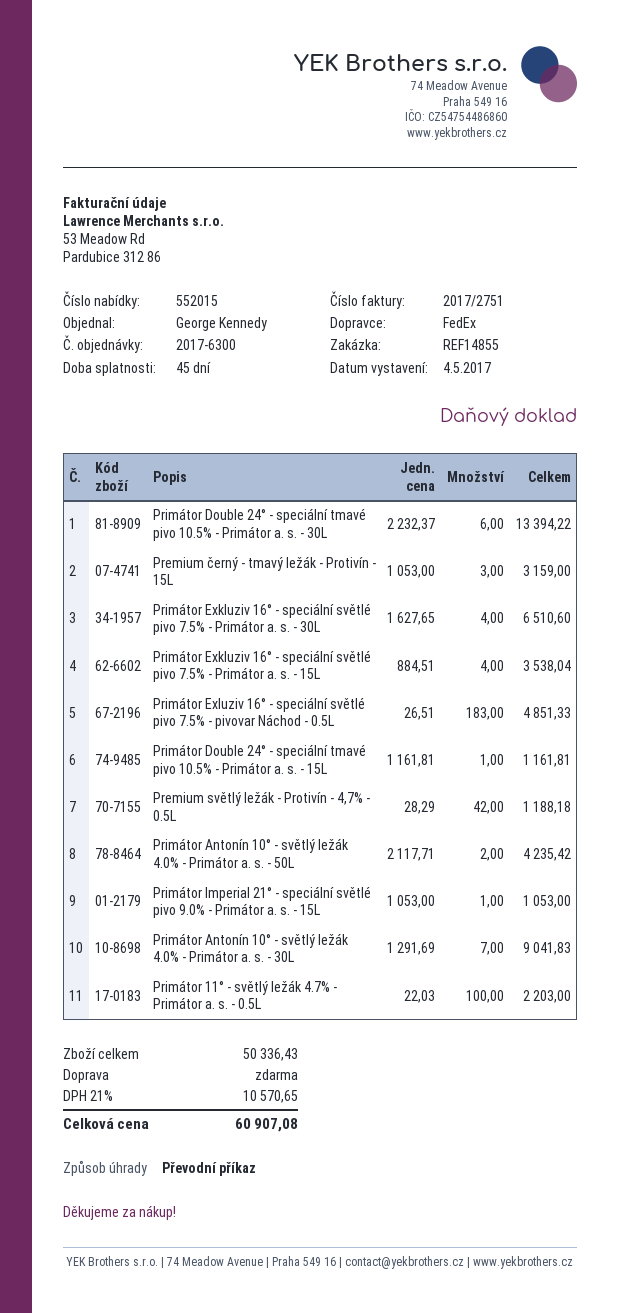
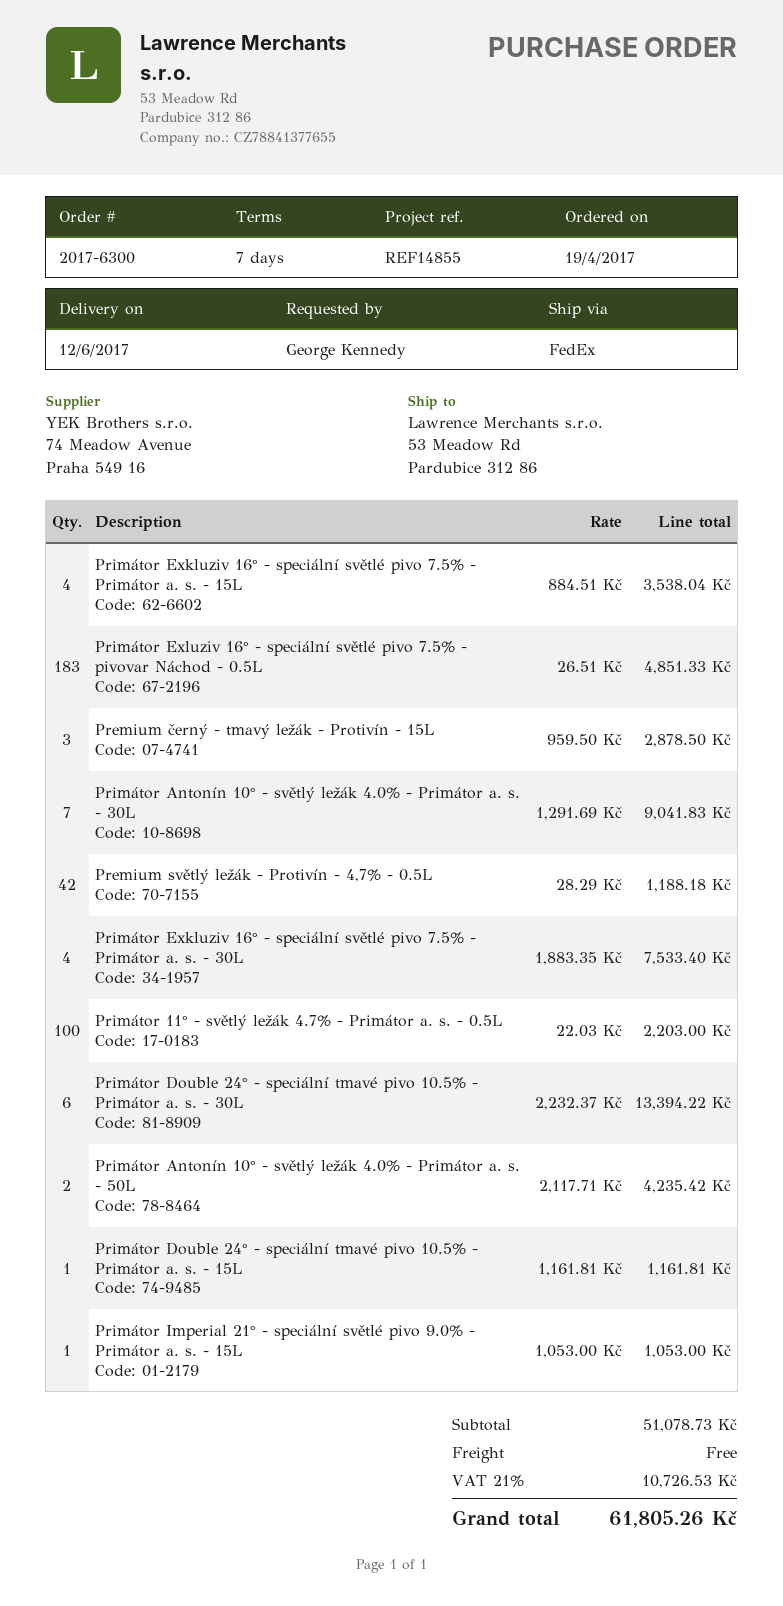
payment terms: 45 days -> 7 days
Premium černý - tmavý ležák - Protivín - 15L: 3 x 1053.00 = 3159.00 -> 3 x 959.50 = 2878.50
Primátor Exkluziv 16° - speciální světlé pivo 7.5% - Primátor a. s. - 30L: 4 x 1627.65 = 6510.60 -> 4 x 1883.35 = 7533.40
subtotal: 50336.43 -> 51078.73
tax: 21% = 10570.65 -> 21% = 10726.53
total: 60907.08 -> 61805.26

